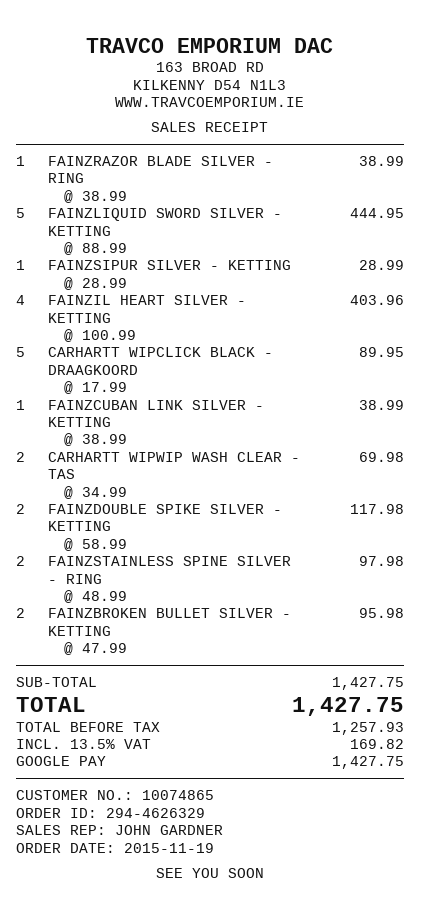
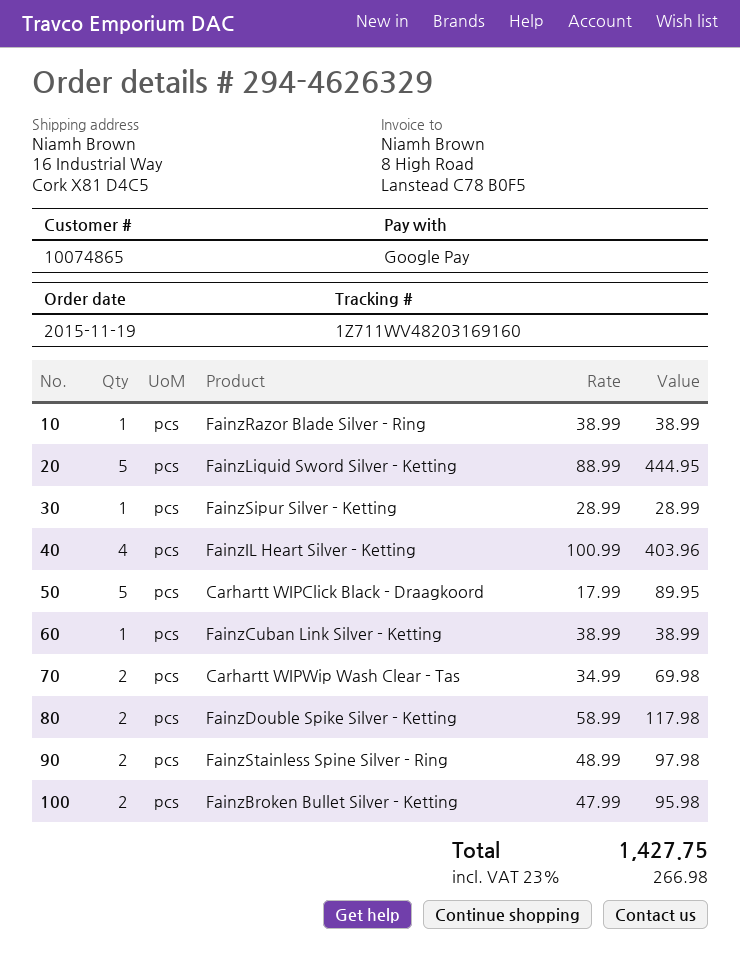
tax: 13.5% = 169.82 -> 23% = 266.98

